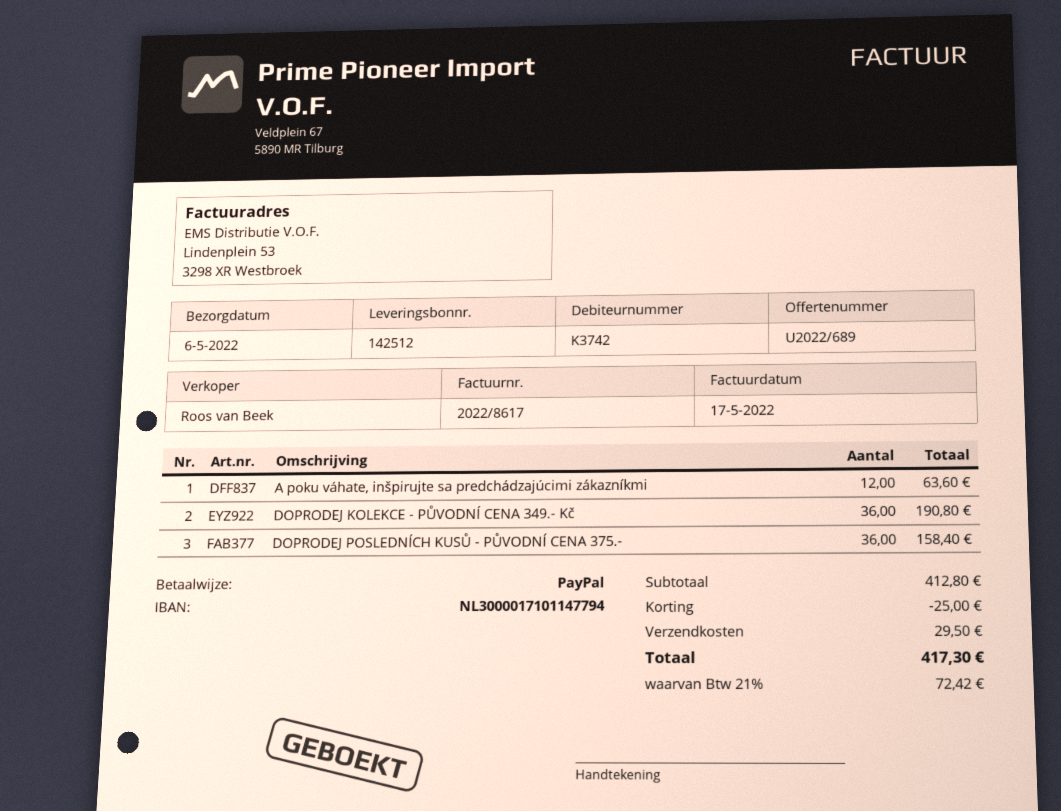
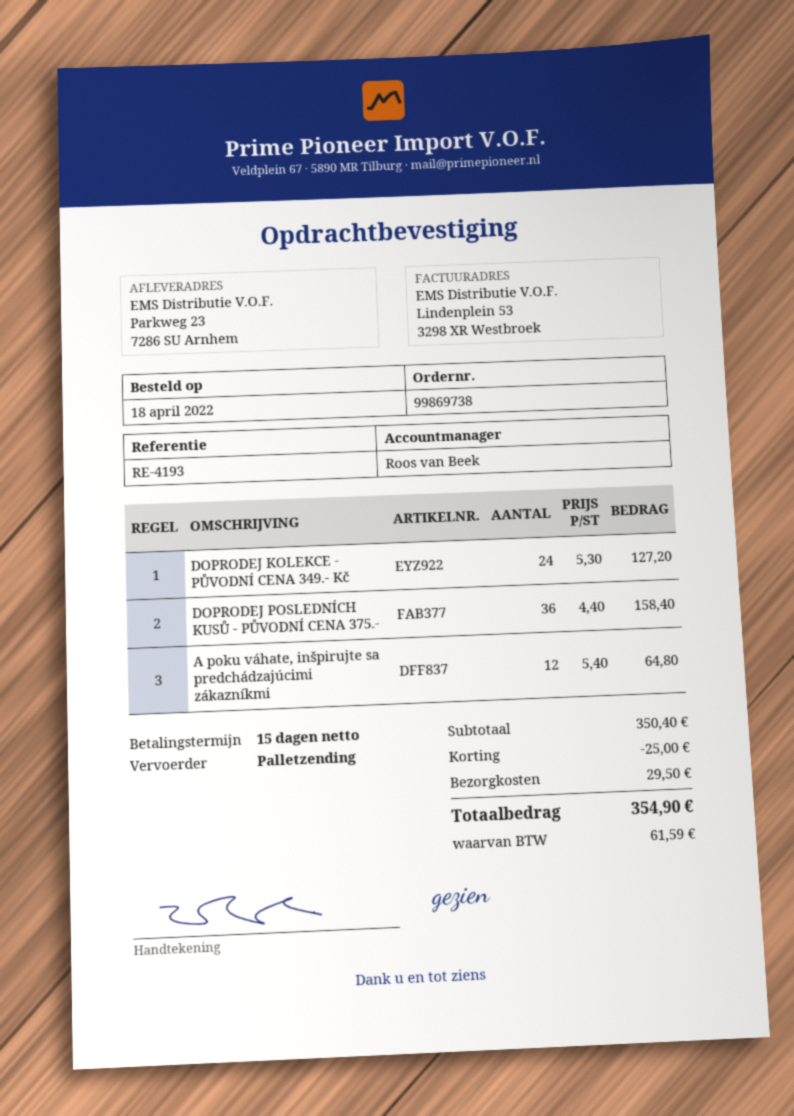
A poku váhate, inšpirujte sa predchádzajúcimi zákazníkmi: 12 for 63.60 -> 12 for 64.80
DOPRODEJ KOLEKCE - PŮVODNÍ CENA 349.- Kč: 36 for 190.80 -> 24 for 127.20
subtotal: 412.80 -> 350.40
tax: 72.42 -> 61.59
total: 417.30 -> 354.90

